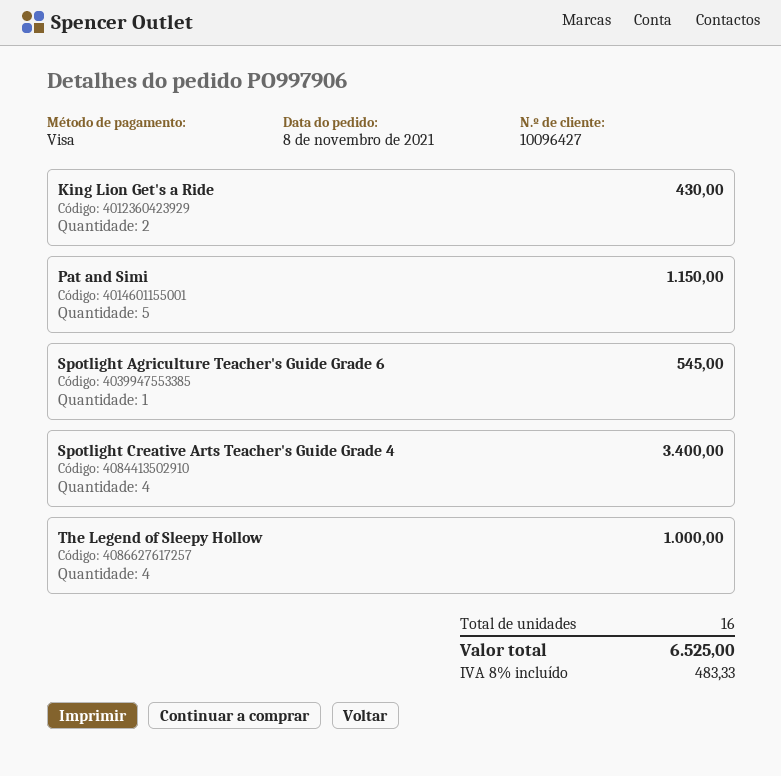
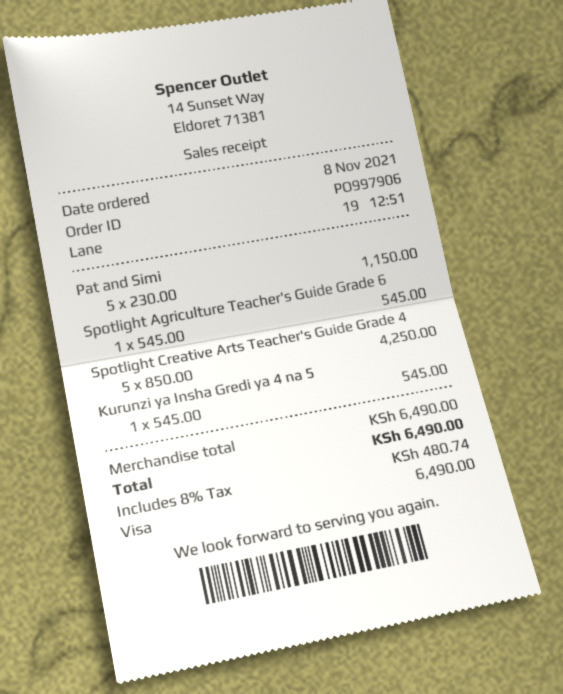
King Lion Get's a Ride: 2 for 430.00 -> none
Spotlight Creative Arts Teacher's Guide Grade 4: 4 for 3400.00 -> 5 for 4250.00
The Legend of Sleepy Hollow: 4 for 1000.00 -> none
Kurunzi ya Insha Gredi ya 4 na 5: none -> 1 for 545.00
tax: 8% = 483.33 -> 8% = 480.74
total: 6525.00 -> 6490.00

